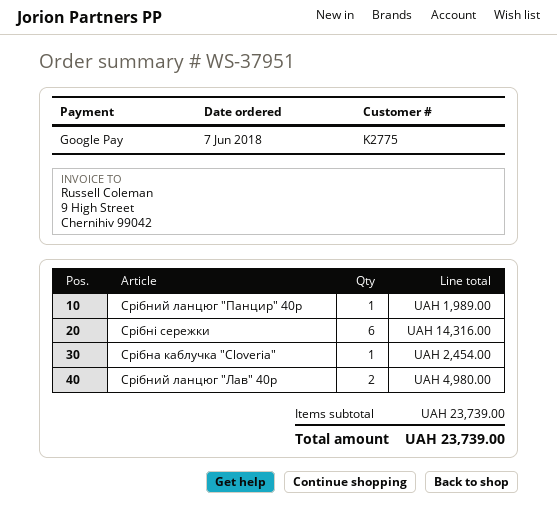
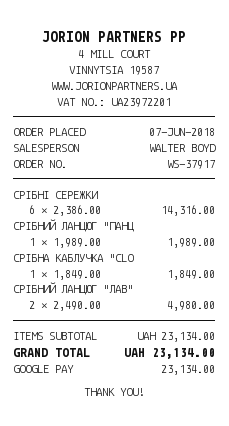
order number: WS-37951 -> WS-37917
Срібна каблучка "Cloveria": 1 for 2454.00 -> 1 for 1849.00
subtotal: 23739.00 -> 23134.00
total: 23739.00 -> 23134.00

